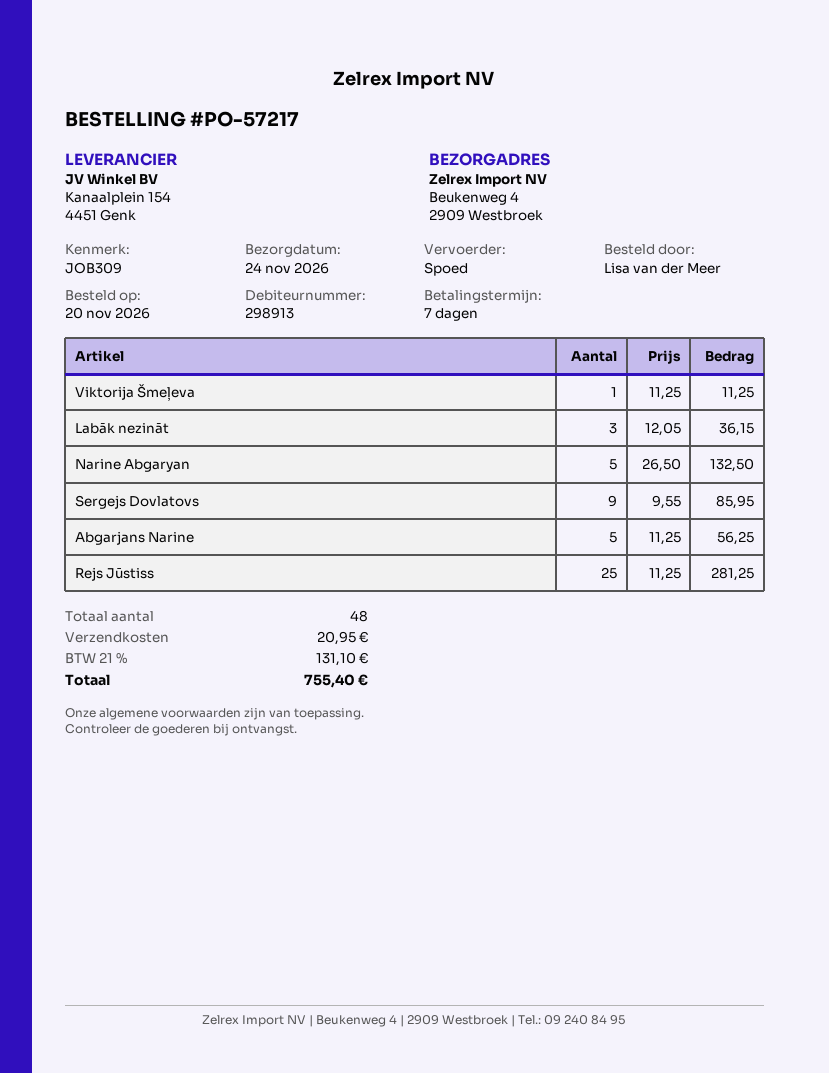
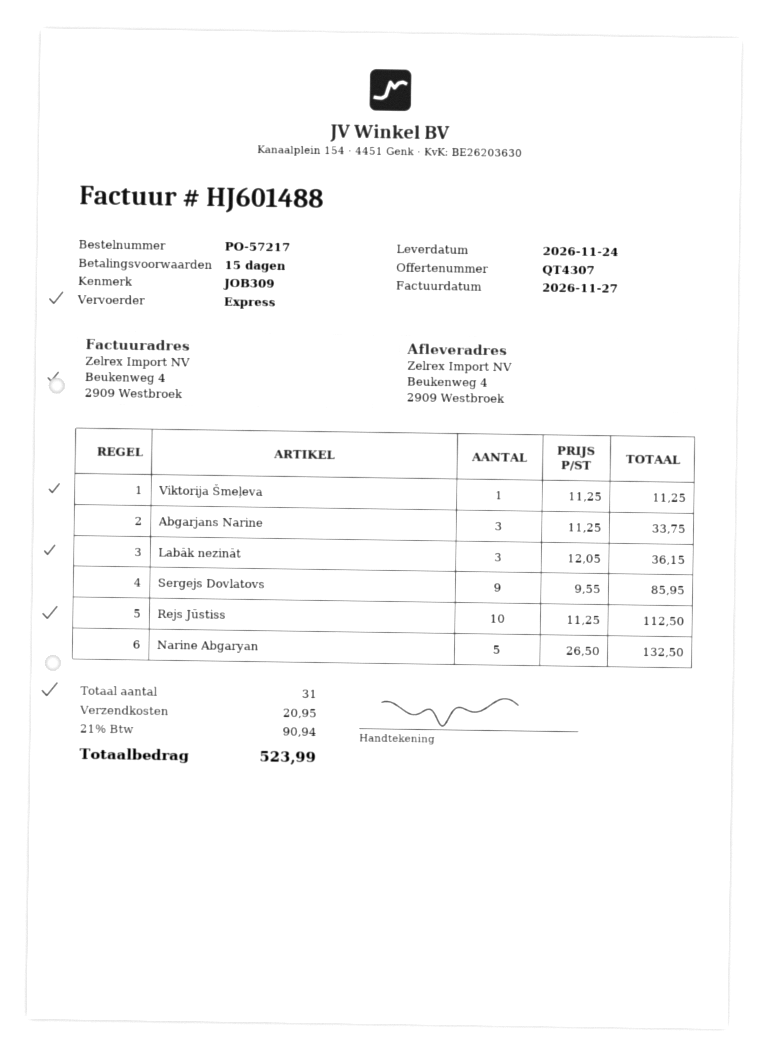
payment terms: 7 days -> 15 days
Abgarjans Narine: 5 x 11.25 = 56.25 -> 3 x 11.25 = 33.75
Rejs Jūstiss: 25 x 11.25 = 281.25 -> 10 x 11.25 = 112.50
total quantity: 48 -> 31
tax: 21% = 131.10 -> 21% = 90.94
total: 755.40 -> 523.99

